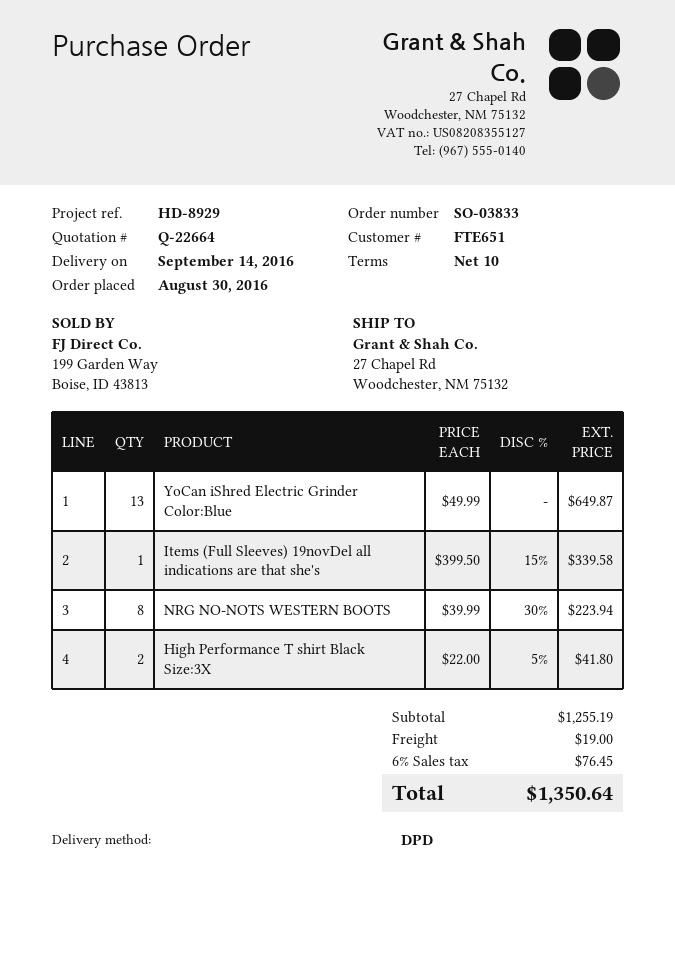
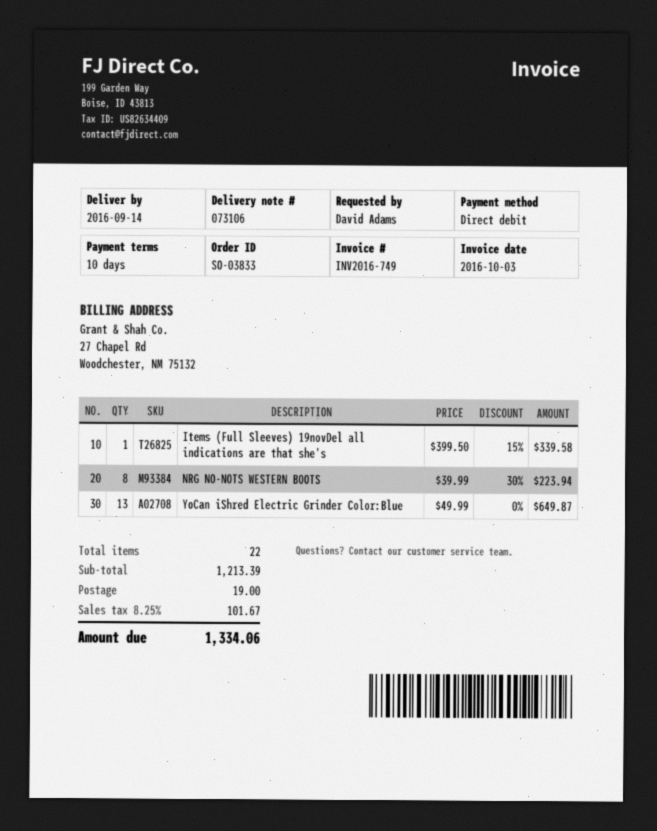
High Performance T shirt Black Size:3X: 2 x 22.00 - 5% = 41.80 -> none
subtotal: 1255.19 -> 1213.39
tax: 6% = 76.45 -> 8.25% = 101.67
total: 1350.64 -> 1334.06

